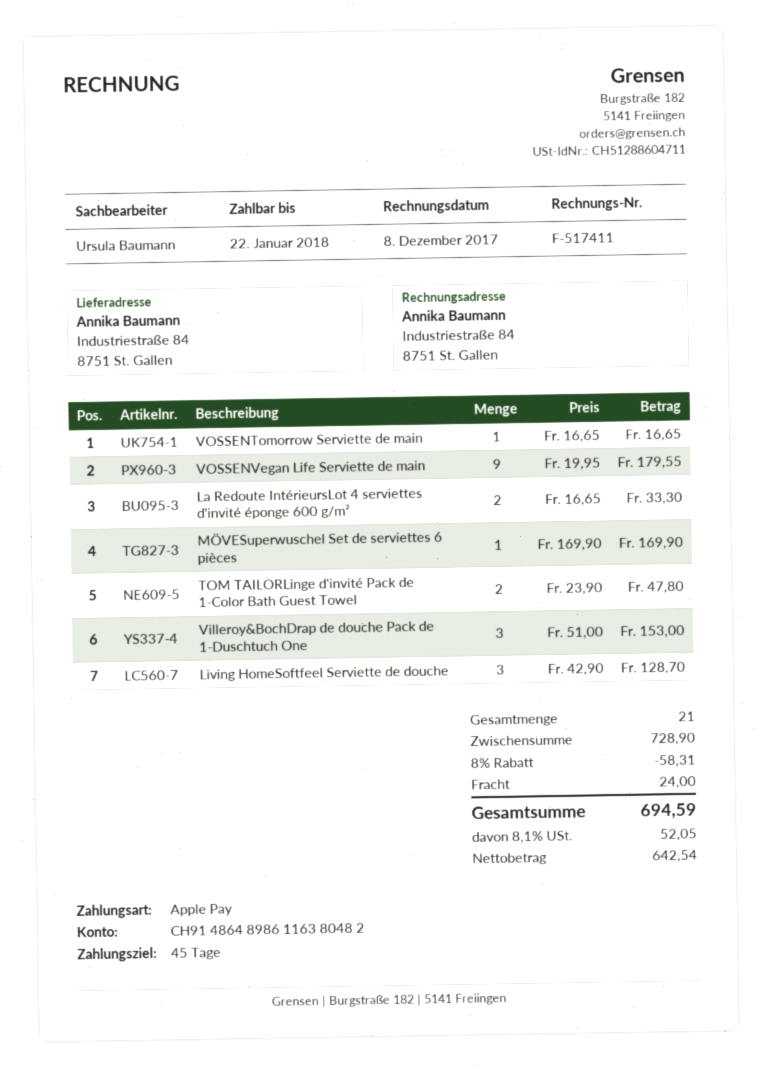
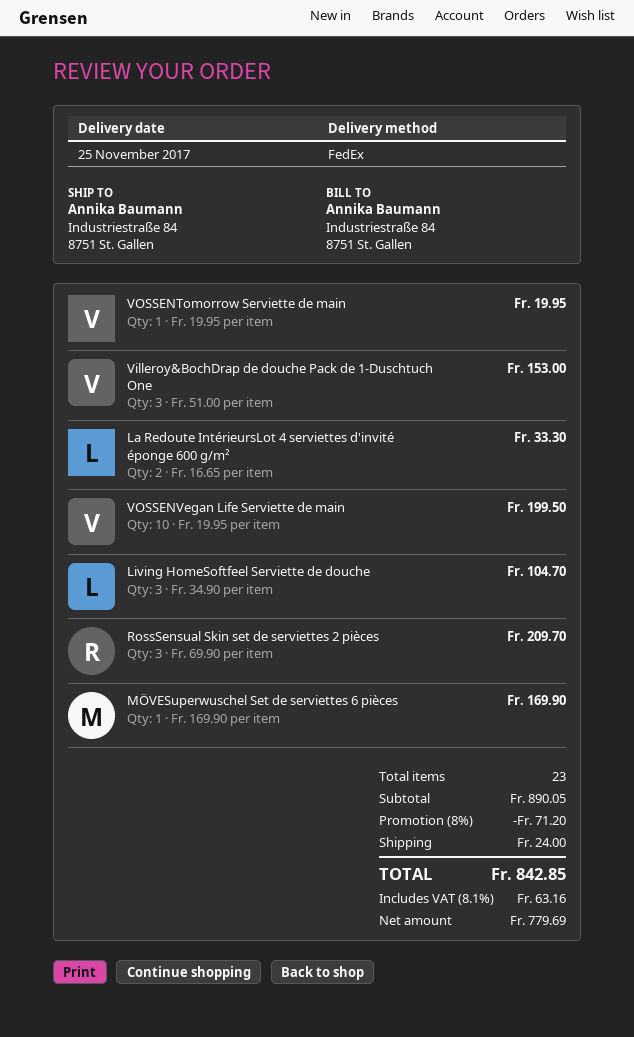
VOSSENTomorrow Serviette de main: 1 x 16.65 = 16.65 -> 1 x 19.95 = 19.95
VOSSENVegan Life Serviette de main: 9 x 19.95 = 179.55 -> 10 x 19.95 = 199.50
TOM TAILORLinge d'invité Pack de 1-Color Bath Guest Towel: 2 x 23.90 = 47.80 -> none
Living HomeSoftfeel Serviette de douche: 3 x 42.90 = 128.70 -> 3 x 34.90 = 104.70
RossSensual Skin set de serviettes 2 pièces: none -> 3 x 69.90 = 209.70
total quantity: 21 -> 23
subtotal: 728.90 -> 890.05
discount: 8% = 58.31 -> 8% = 71.20
net: 642.54 -> 779.69
tax: 8.1% = 52.05 -> 8.1% = 63.16
total: 694.59 -> 842.85

